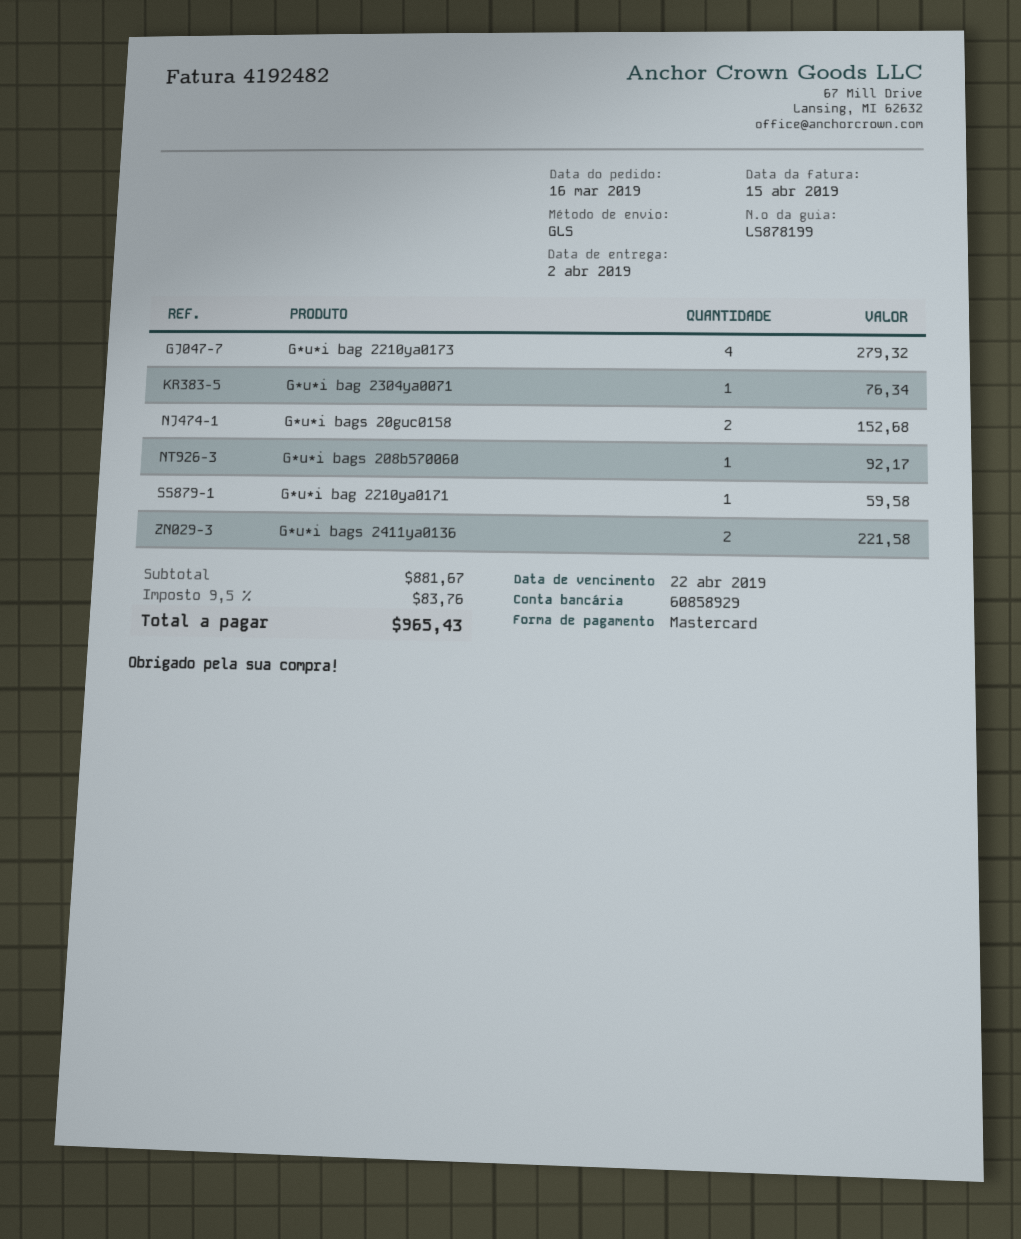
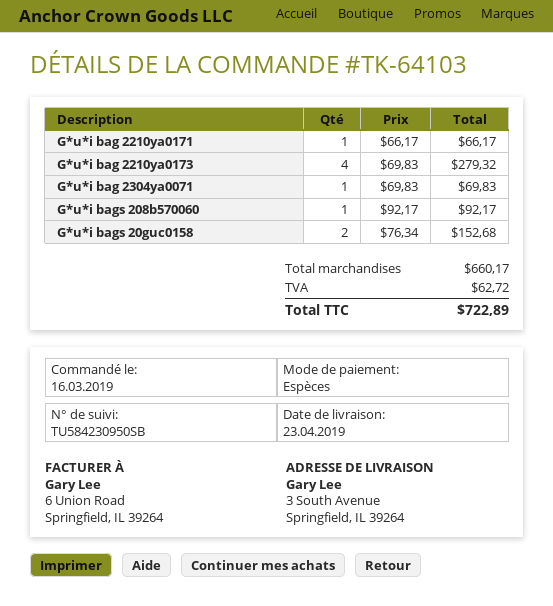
delivery date: 2019-04-02 -> 2019-04-23
payment method: Mastercard -> cash
G*u*i bag 2304ya0071: 1 for 76.34 -> 1 for 69.83
G*u*i bag 2210ya0171: 1 for 59.58 -> 1 for 66.17
G*u*i bags 2411ya0136: 2 for 221.58 -> none
subtotal: 881.67 -> 660.17
tax: 83.76 -> 62.72
total: 965.43 -> 722.89

